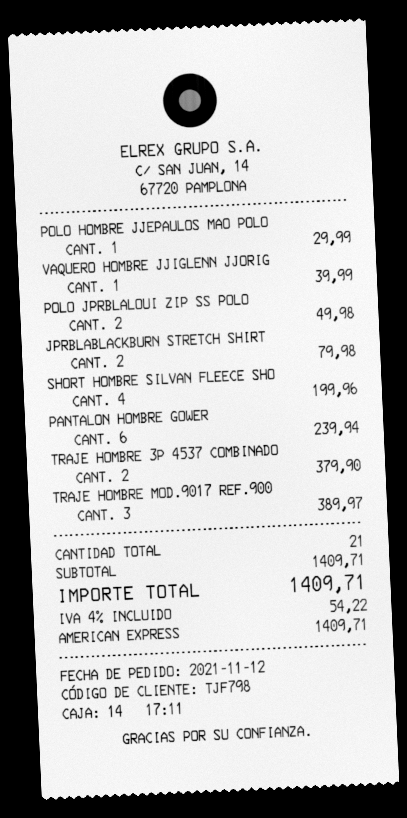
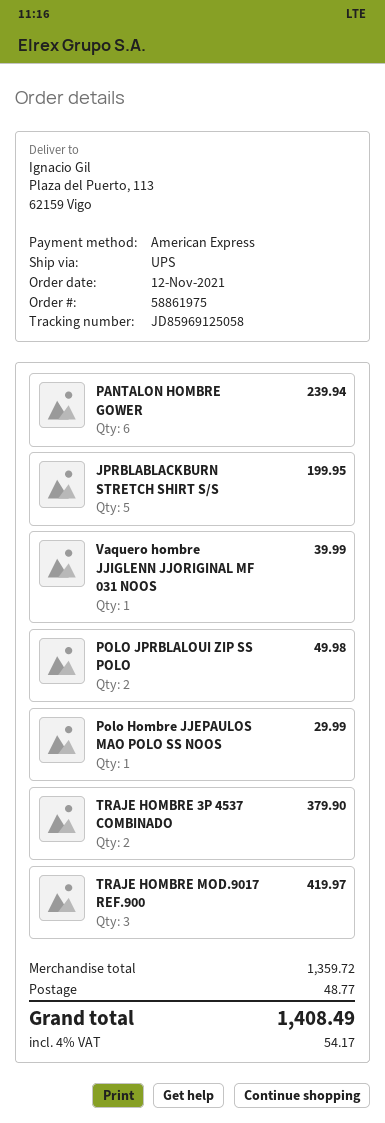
JPRBLABLACKBURN STRETCH SHIRT: 2 for 79.98 -> 5 for 199.95
SHORT HOMBRE SILVAN FLEECE SHO: 4 for 199.96 -> none
TRAJE HOMBRE MOD.9017 REF.900: 3 for 389.97 -> 3 for 419.97
subtotal: 1409.71 -> 1359.72
shipping: none -> 48.77
tax: 4% = 54.22 -> 4% = 54.17
total: 1409.71 -> 1408.49

